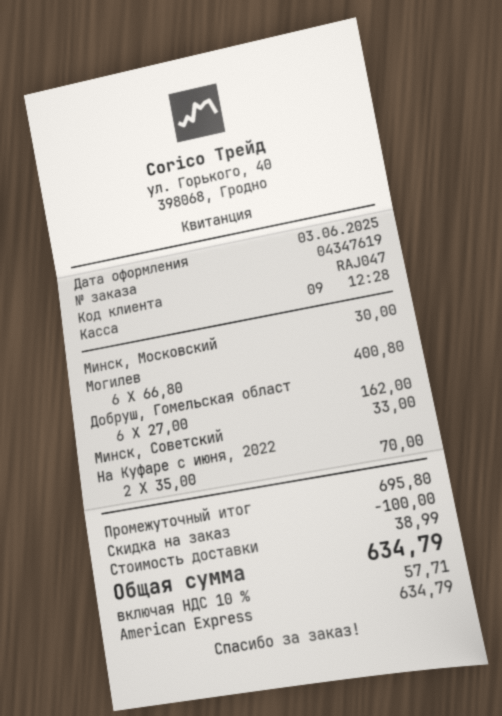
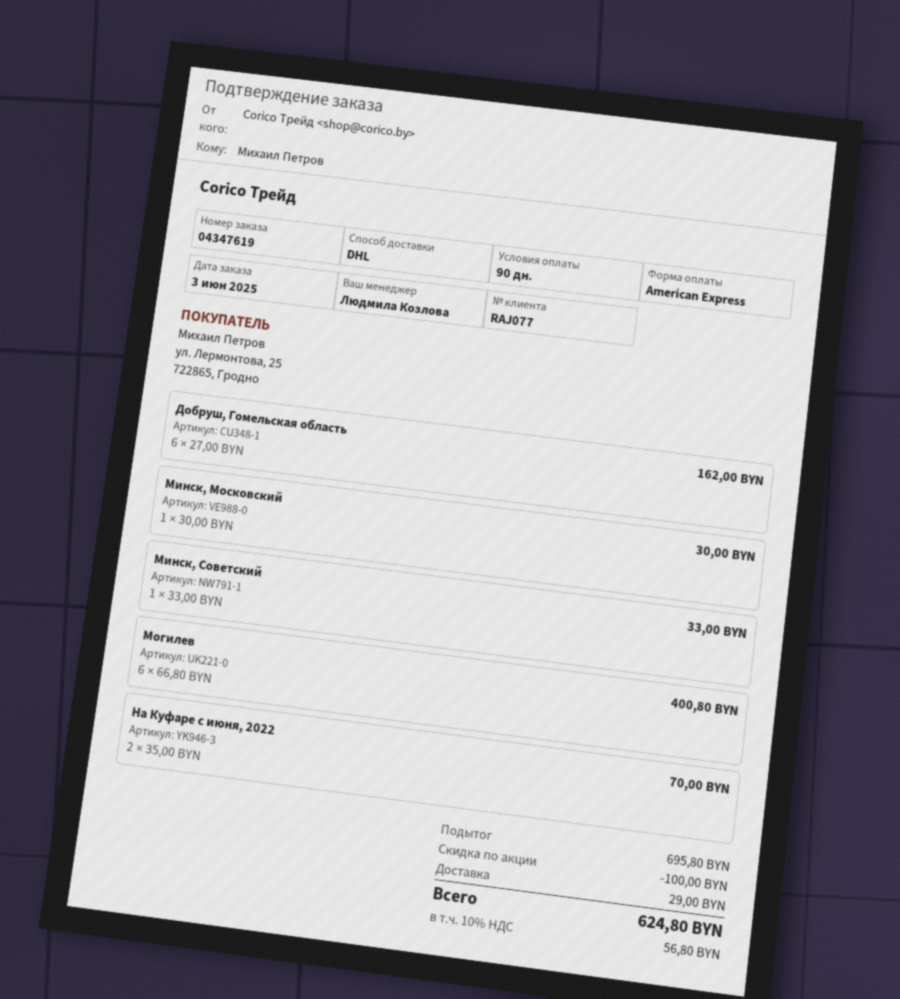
customer number: RAJ047 -> RAJ077
shipping: 38.99 -> 29.00
tax: 10% = 57.71 -> 10% = 56.80
total: 634.79 -> 624.80

